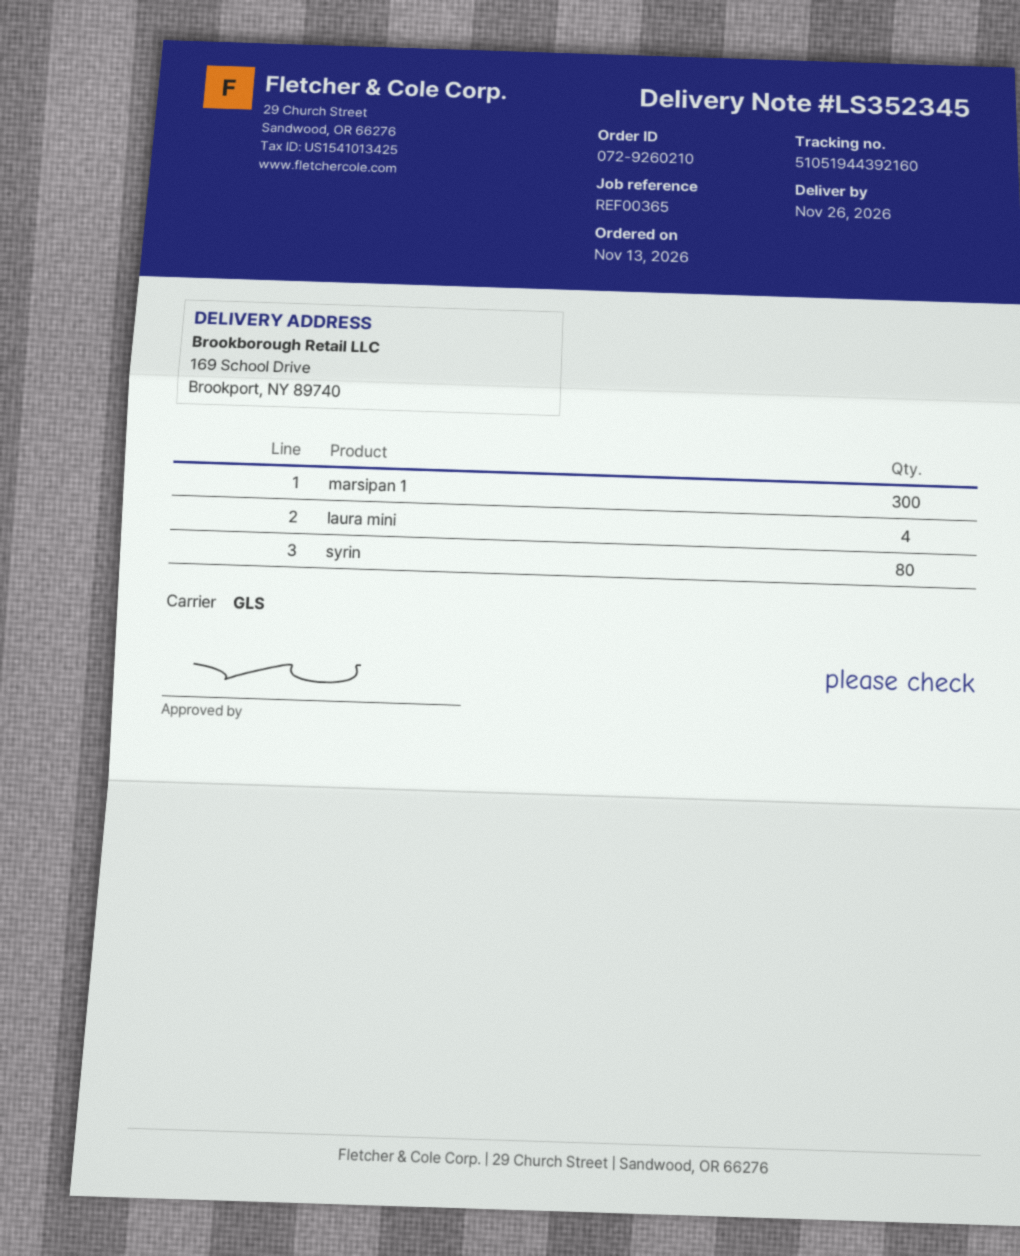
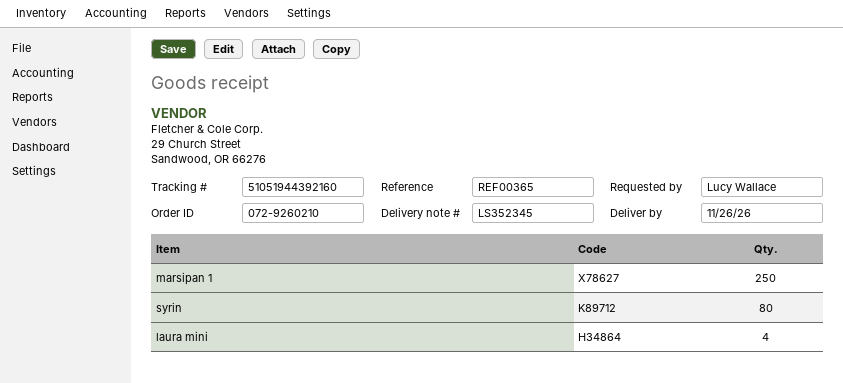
marsipan 1: 300 -> 250

